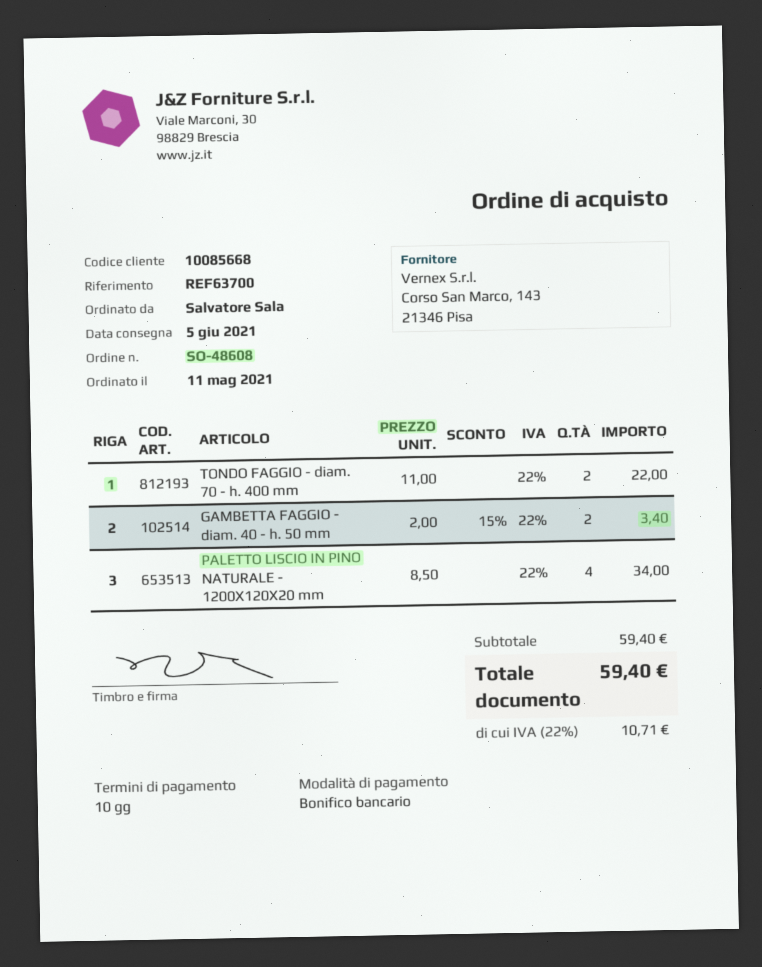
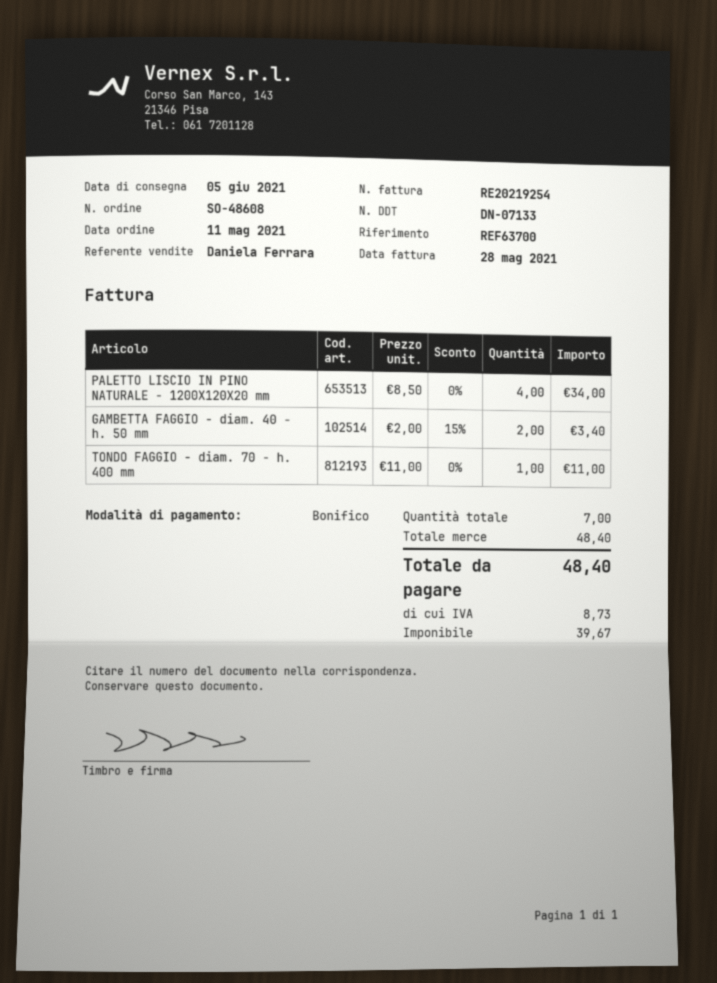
TONDO FAGGIO - diam. 70 - h. 400 mm: 2 x 11.00 = 22.00 -> 1 x 11.00 = 11.00
subtotal: 59.40 -> 48.40
tax: 10.71 -> 8.73
total: 59.40 -> 48.40

